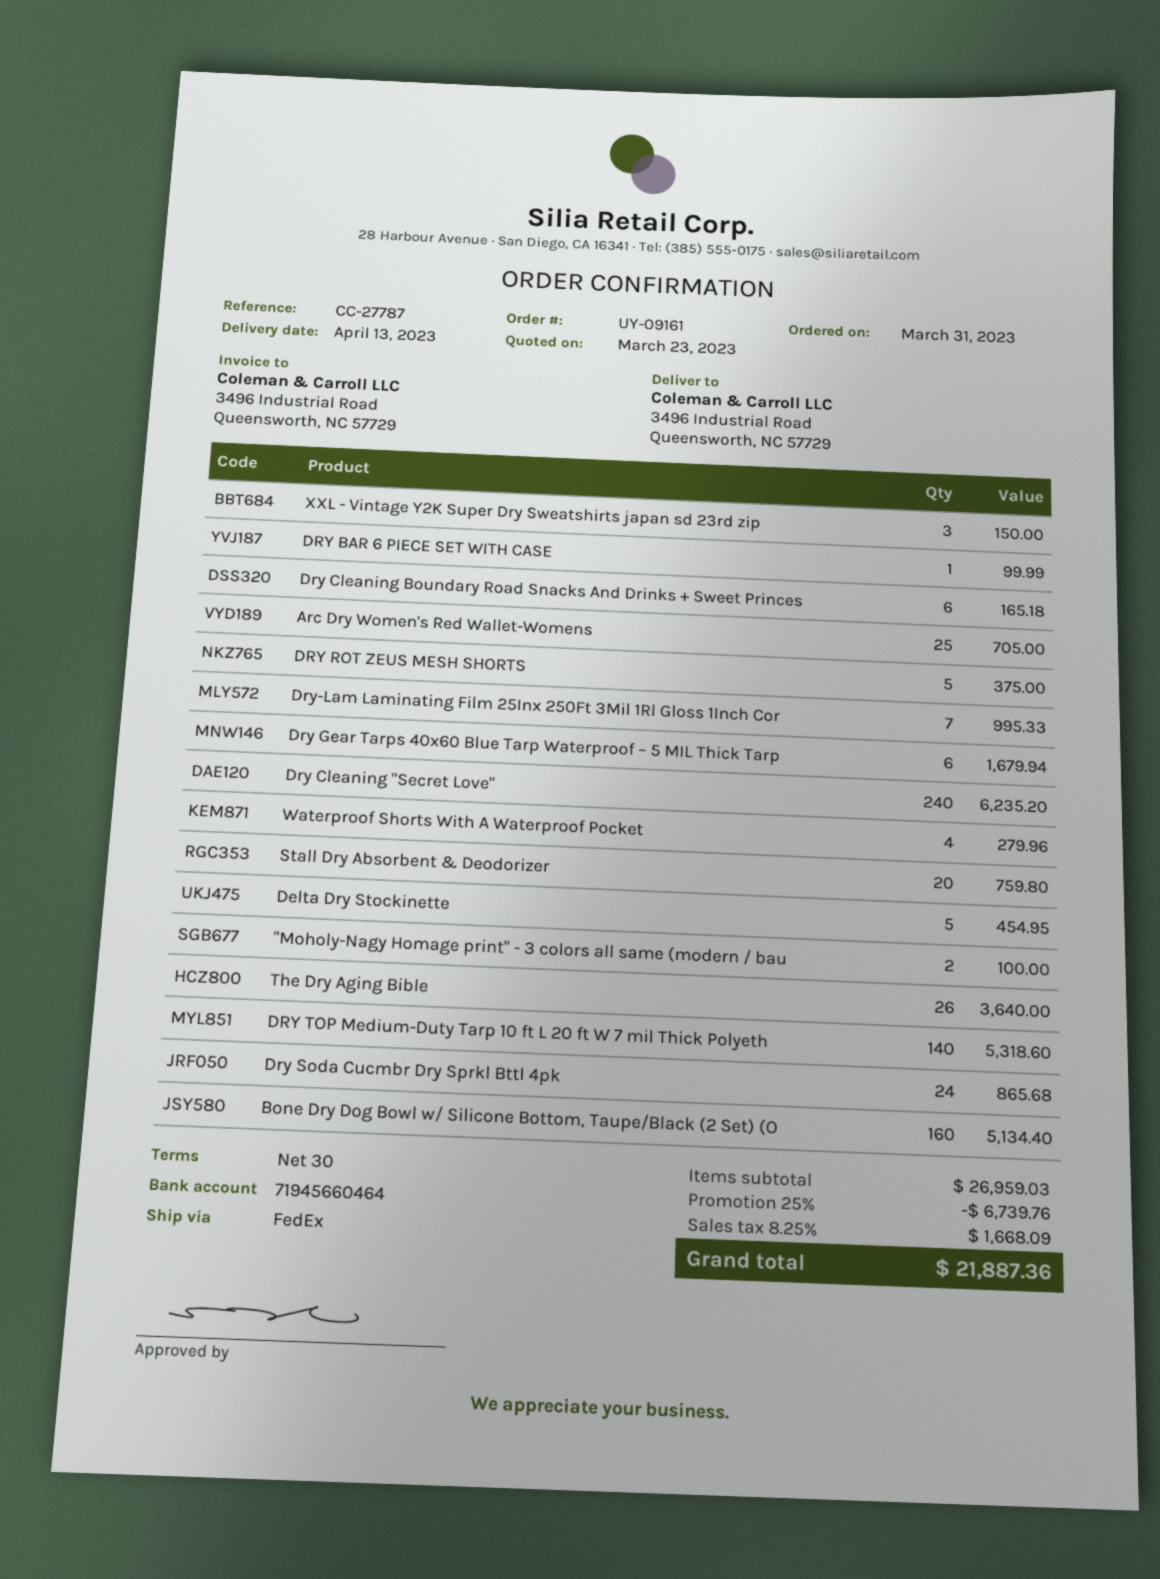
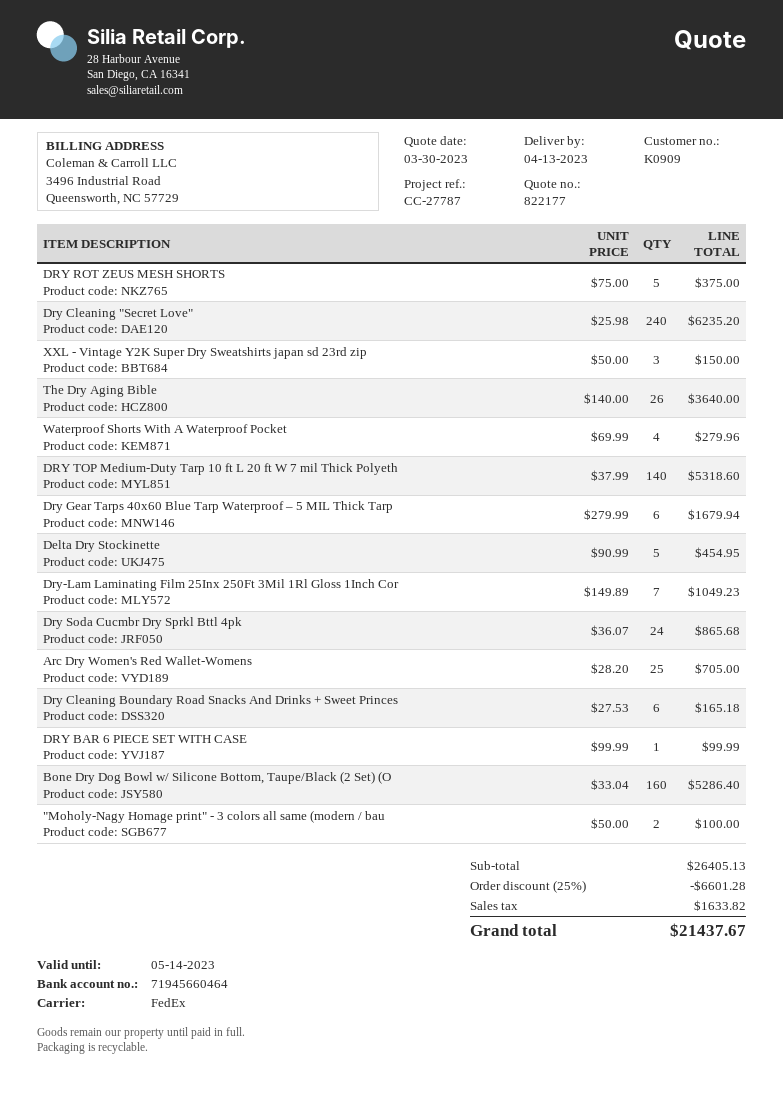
quote date: 2023-03-23 -> 2023-03-30
Dry-Lam Laminating Film 25Inx 250Ft 3Mil 1Rl Gloss 1Inch Cor: 7 for 995.33 -> 7 for 1049.23
Stall Dry Absorbent & Deodorizer: 20 for 759.80 -> none
Bone Dry Dog Bowl w/ Silicone Bottom, Taupe/Black (2 Set) (O: 160 for 5134.40 -> 160 for 5286.40
subtotal: 26959.03 -> 26405.13
discount: 25% = 6739.76 -> 25% = 6601.28
tax: 1668.09 -> 1633.82
total: 21887.36 -> 21437.67

